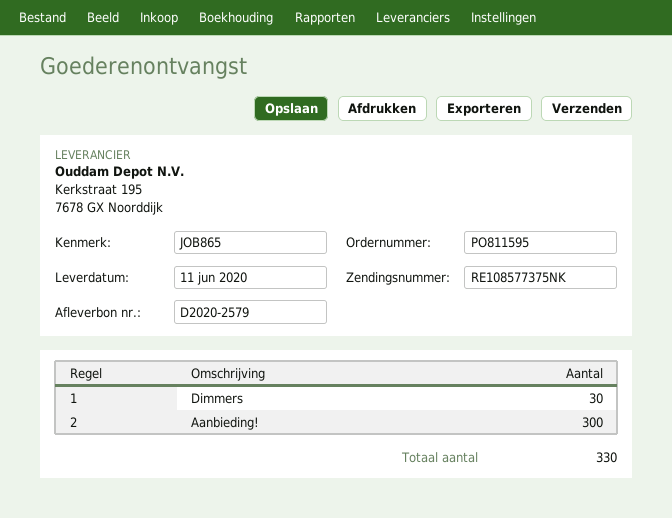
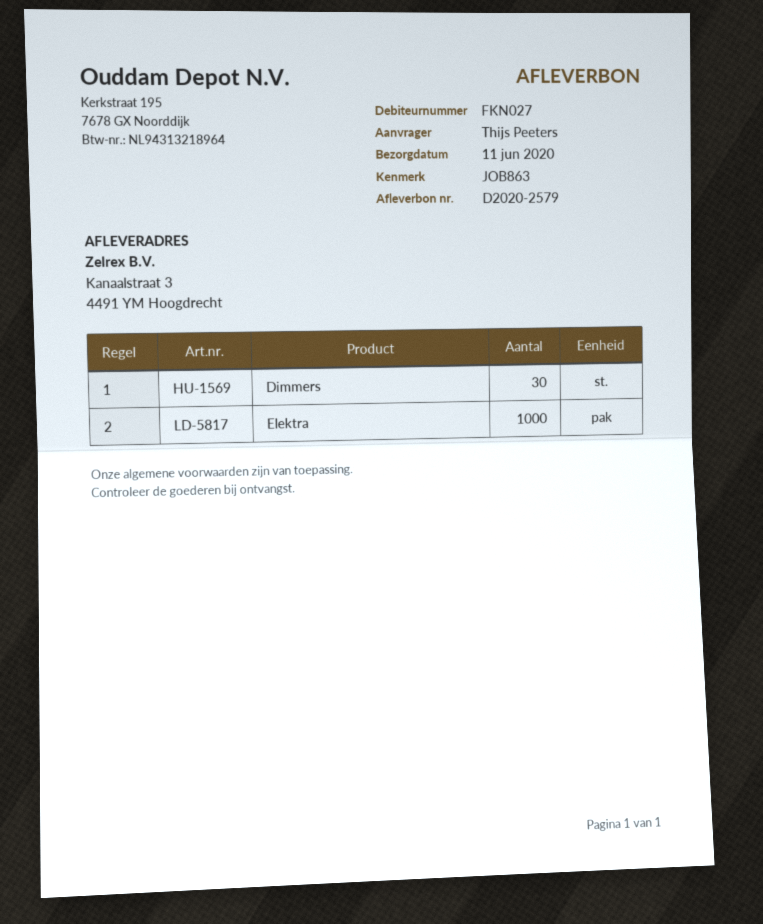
reference: JOB865 -> JOB863
Aanbieding!: 300 -> none
Elektra: none -> 1000

